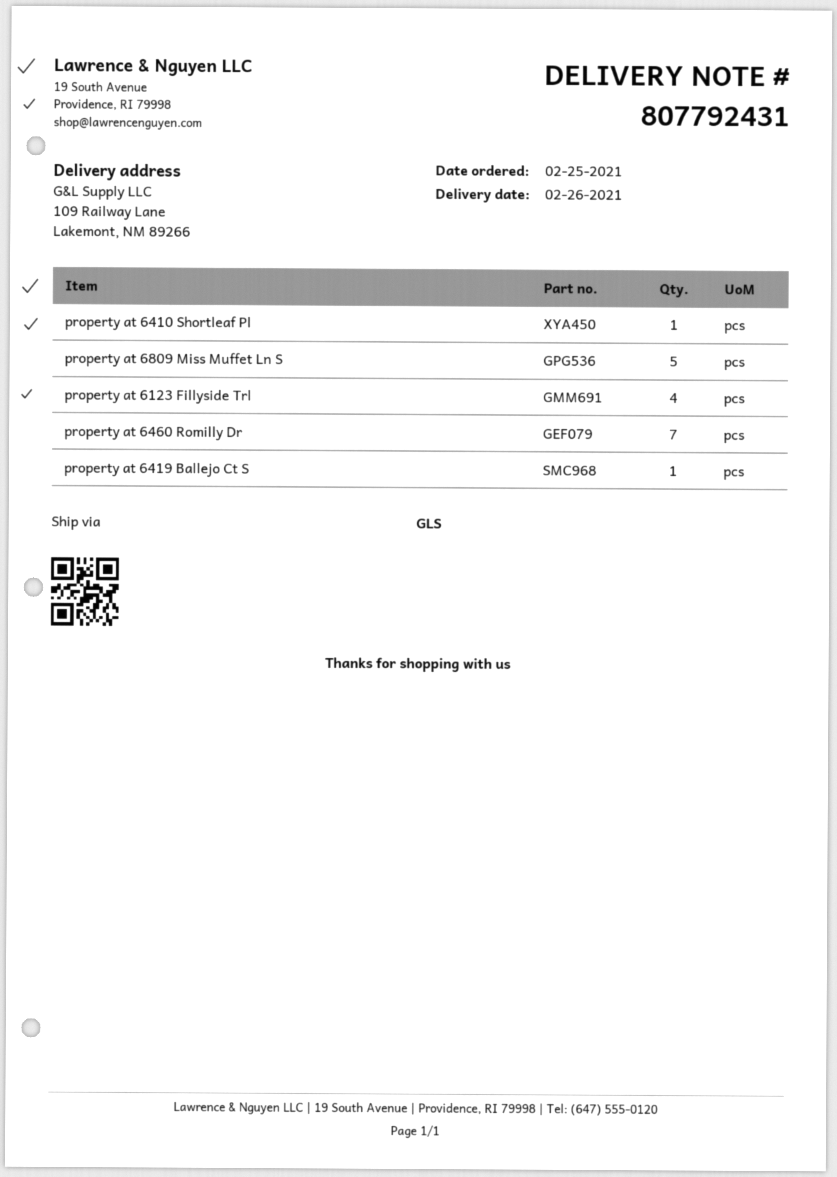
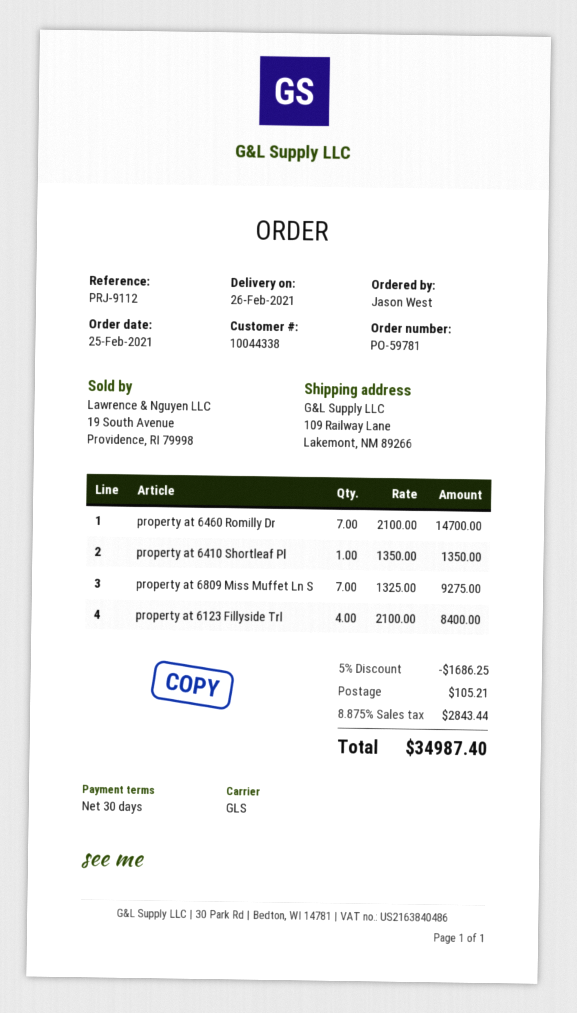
property at 6809 Miss Muffet Ln S: 5 -> 7
property at 6419 Ballejo Ct S: 1 -> none

